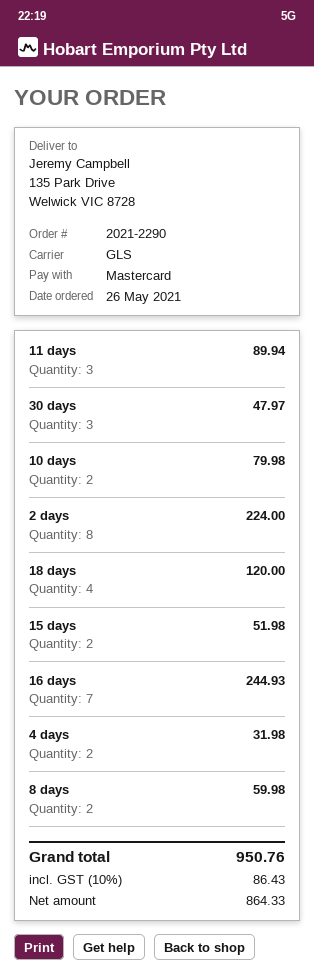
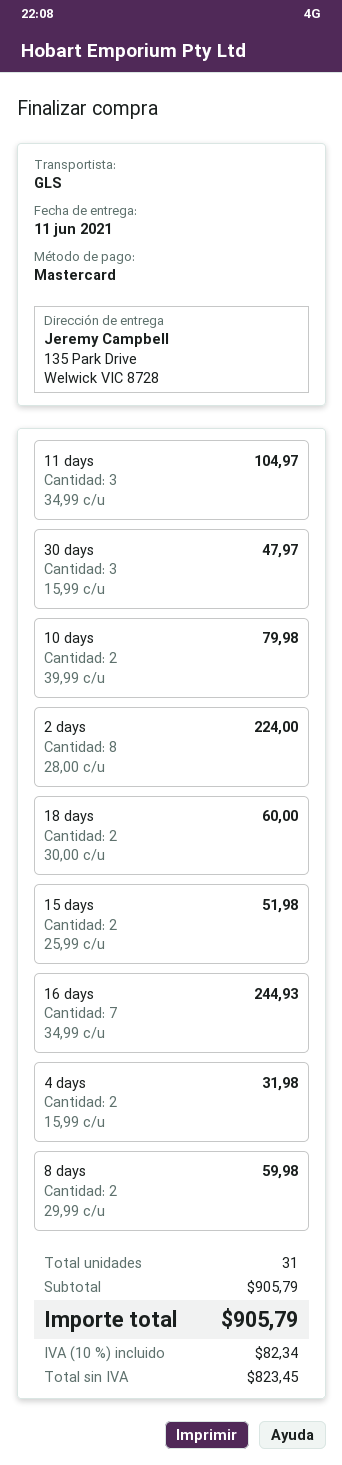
11 days: 3 for 89.94 -> 3 for 104.97
18 days: 4 for 120.00 -> 2 for 60.00
net: 864.33 -> 823.45
tax: 10% = 86.43 -> 10% = 82.34
total: 950.76 -> 905.79

